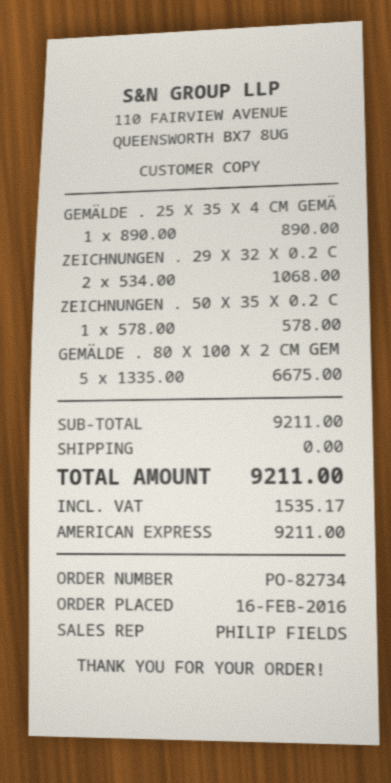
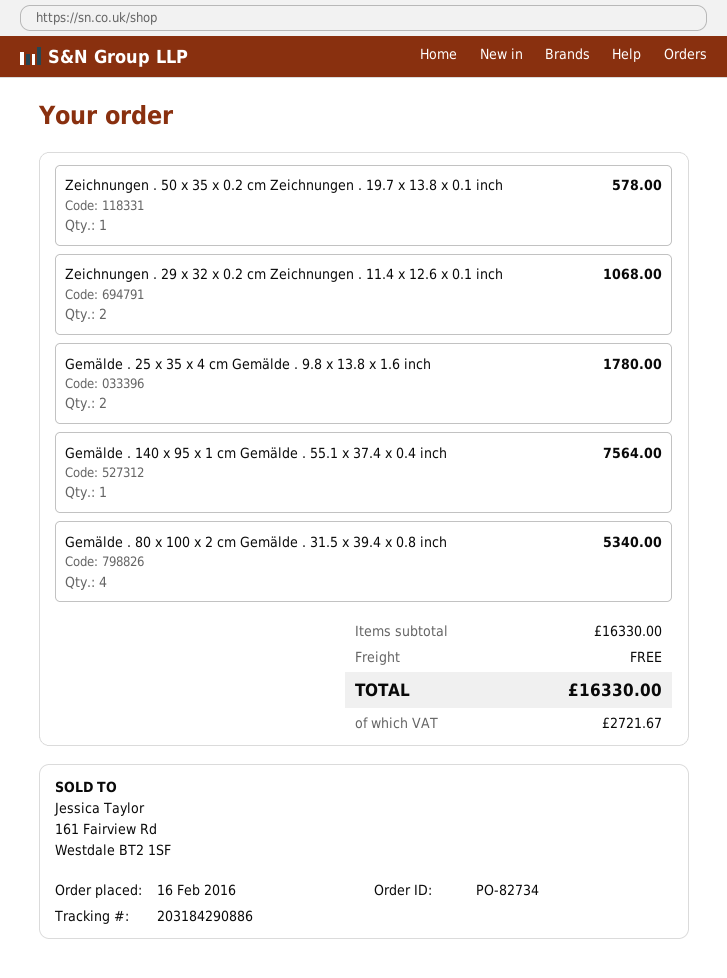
GEMÄLDE . 25 X 35 X 4 CM GEMÄ: 1 for 890.00 -> 2 for 1780.00
GEMÄLDE . 80 X 100 X 2 CM GEM: 5 for 6675.00 -> 4 for 5340.00
Gemälde . 140 x 95 x 1 cm Gemälde . 55.1 x 37.4 x 0.4 inch: none -> 1 for 7564.00
subtotal: 9211.00 -> 16330.00
tax: 1535.17 -> 2721.67
total: 9211.00 -> 16330.00

